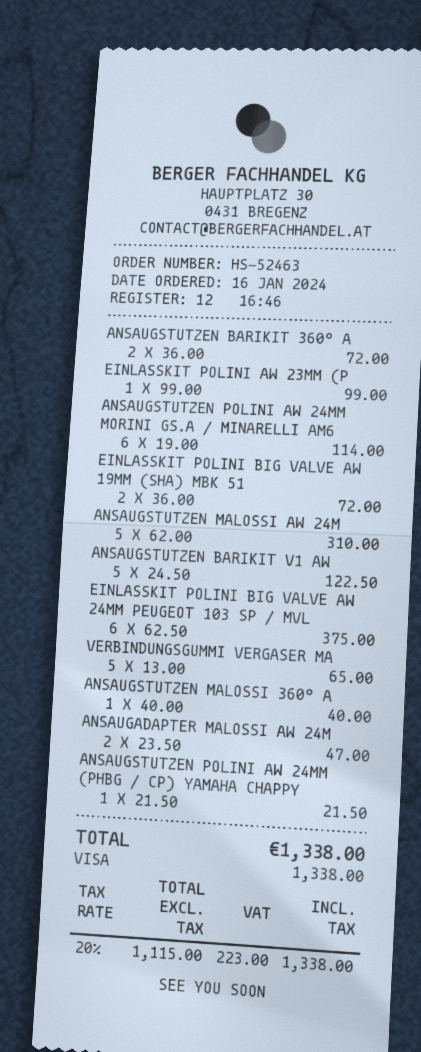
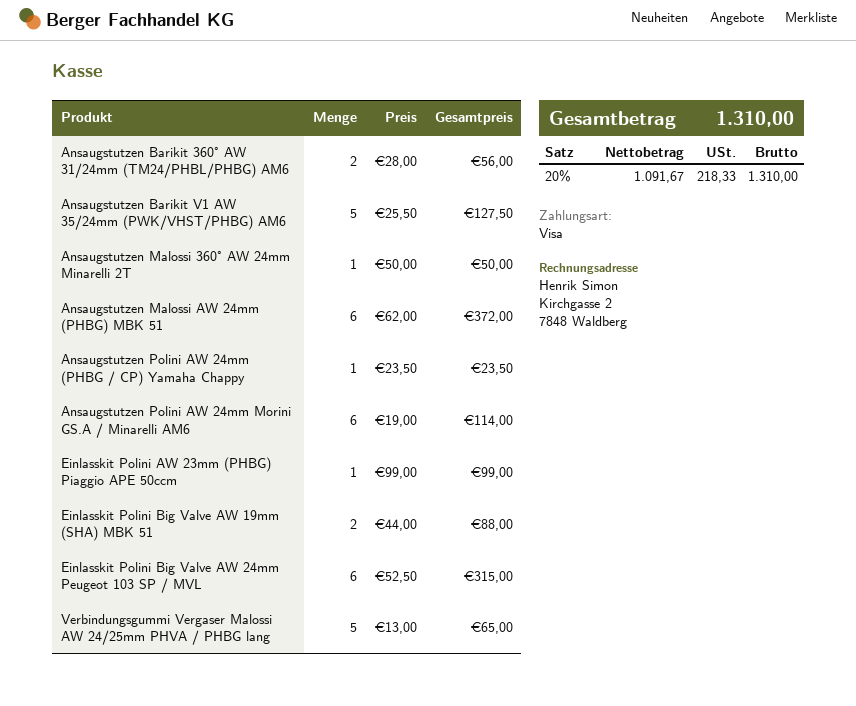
ANSAUGSTUTZEN BARIKIT 360° A: 2 x 36.00 = 72.00 -> 2 x 28.00 = 56.00
EINLASSKIT POLINI BIG VALVE AW 19MM (SHA) MBK 51: 2 x 36.00 = 72.00 -> 2 x 44.00 = 88.00
ANSAUGSTUTZEN MALOSSI AW 24M: 5 x 62.00 = 310.00 -> 6 x 62.00 = 372.00
ANSAUGSTUTZEN BARIKIT V1 AW: 5 x 24.50 = 122.50 -> 5 x 25.50 = 127.50
EINLASSKIT POLINI BIG VALVE AW 24MM PEUGEOT 103 SP / MVL: 6 x 62.50 = 375.00 -> 6 x 52.50 = 315.00
ANSAUGSTUTZEN MALOSSI 360° A: 1 x 40.00 = 40.00 -> 1 x 50.00 = 50.00
ANSAUGADAPTER MALOSSI AW 24M: 2 x 23.50 = 47.00 -> none
ANSAUGSTUTZEN POLINI AW 24MM (PHBG / CP) YAMAHA CHAPPY: 1 x 21.50 = 21.50 -> 1 x 23.50 = 23.50
net: 1115.00 -> 1091.67
tax: 20% = 223.00 -> 20% = 218.33
total: 1338.00 -> 1310.00

